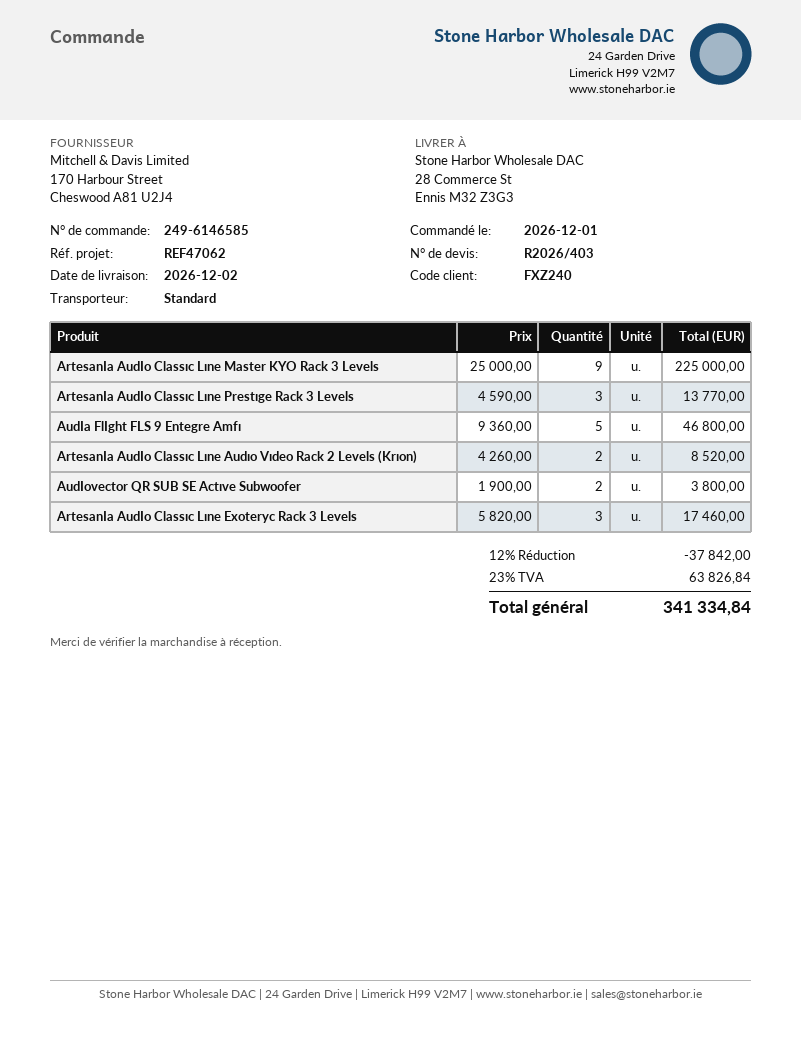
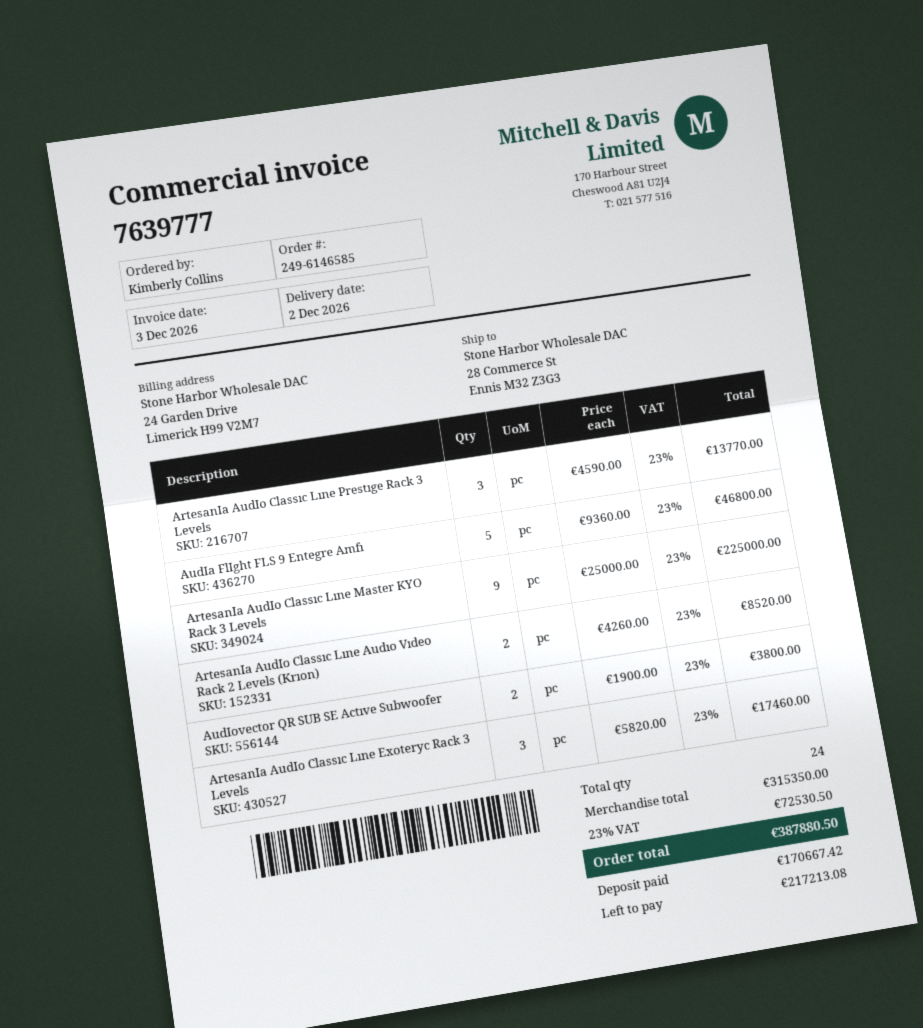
discount: 12% = 37842.00 -> none
tax: 23% = 63826.84 -> 23% = 72530.50
total: 341334.84 -> 387880.50

